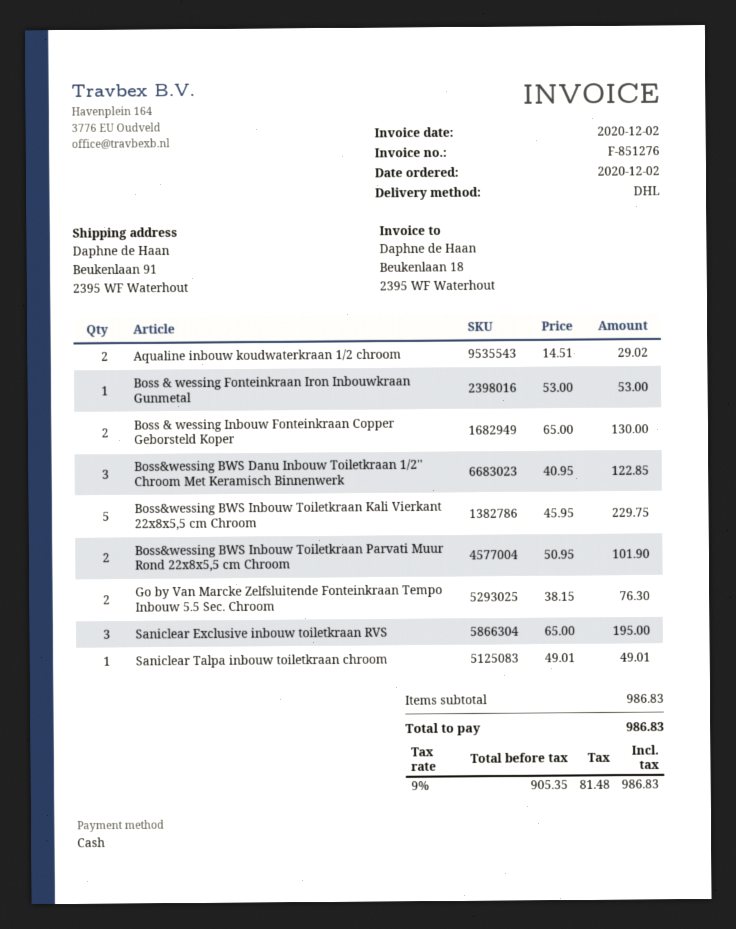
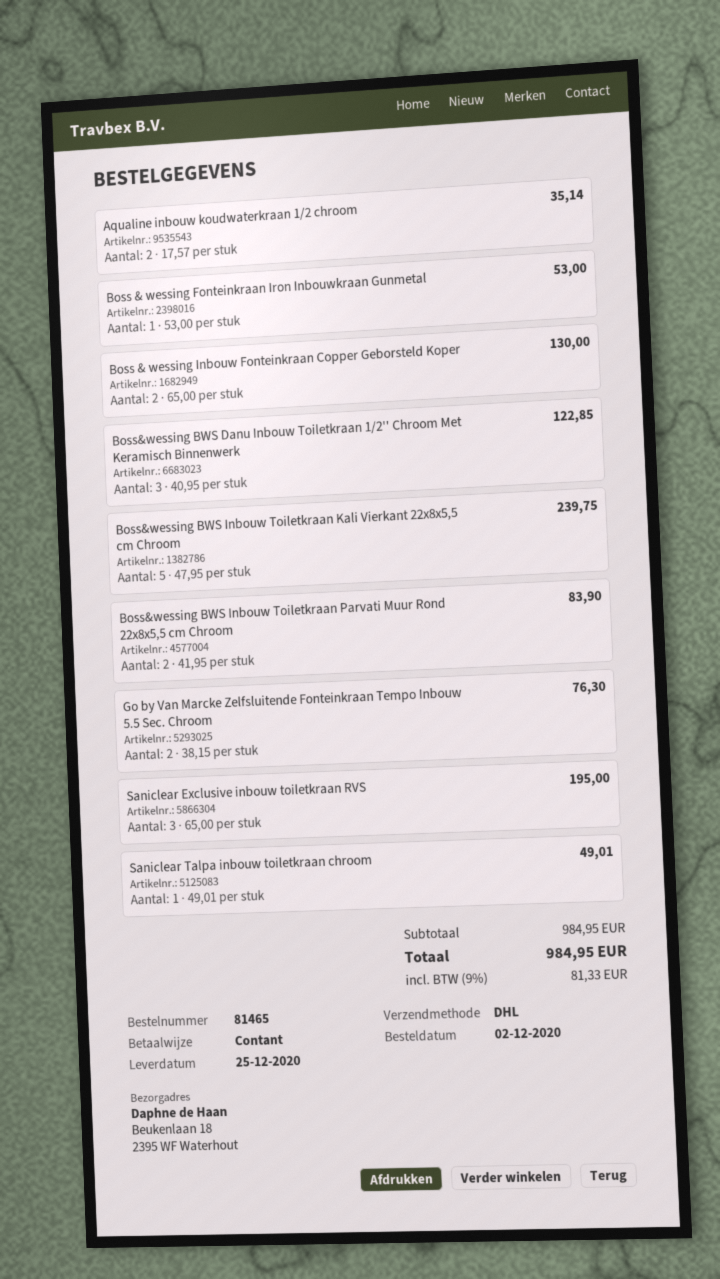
ship to: Beukenlaan 91, 2395 WF Waterhout -> Beukenlaan 18, 2395 WF Waterhout
Aqualine inbouw koudwaterkraan 1/2 chroom: 2 x 14.51 = 29.02 -> 2 x 17.57 = 35.14
Boss&wessing BWS Inbouw Toiletkraan Kali Vierkant 22x8x5,5 cm Chroom: 5 x 45.95 = 229.75 -> 5 x 47.95 = 239.75
Boss&wessing BWS Inbouw Toiletkraan Parvati Muur Rond 22x8x5,5 cm Chroom: 2 x 50.95 = 101.90 -> 2 x 41.95 = 83.90
subtotal: 986.83 -> 984.95
tax: 9% = 81.48 -> 9% = 81.33
total: 986.83 -> 984.95

